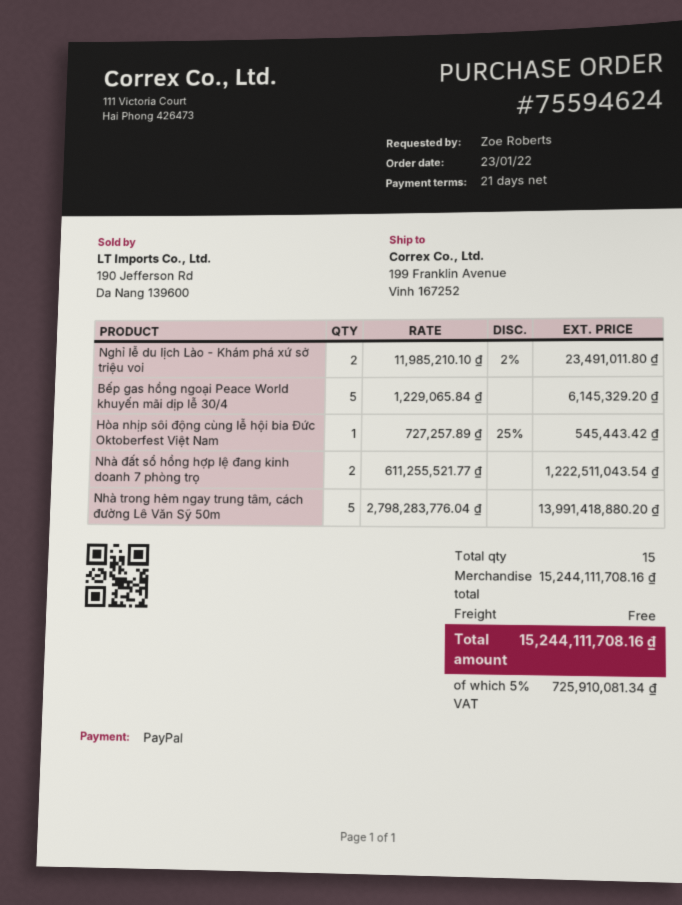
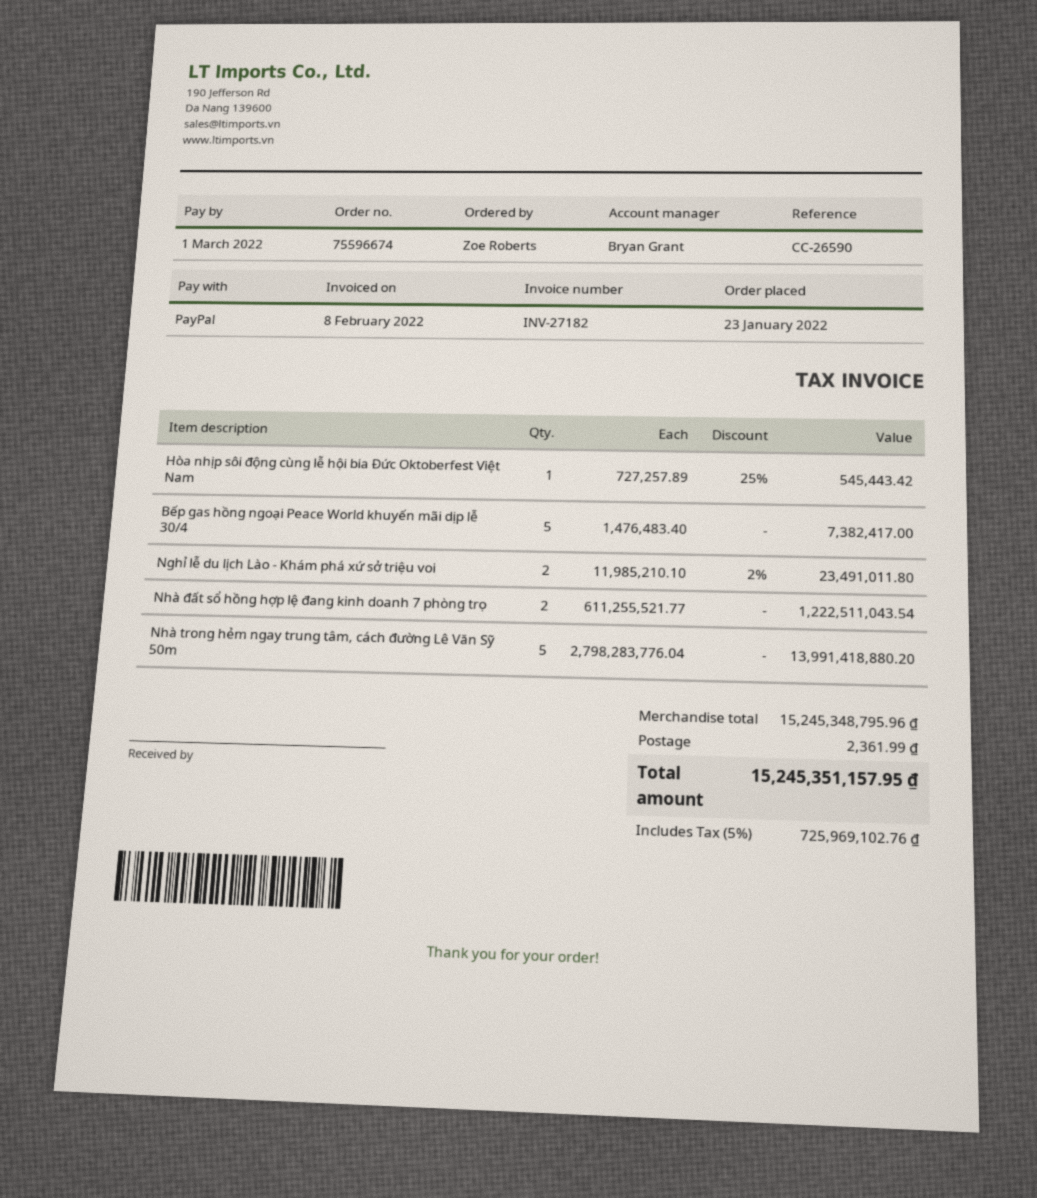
order number: 75594624 -> 75596674
Bếp gas hồng ngoại Peace World khuyến mãi dịp lễ 30/4: 5 x 1229065.84 = 6145329.20 -> 5 x 1476483.40 = 7382417.00
subtotal: 15244111708.16 -> 15245348795.96
shipping: 0.00 -> 2361.99
tax: 5% = 725910081.34 -> 5% = 725969102.76
total: 15244111708.16 -> 15245351157.95

